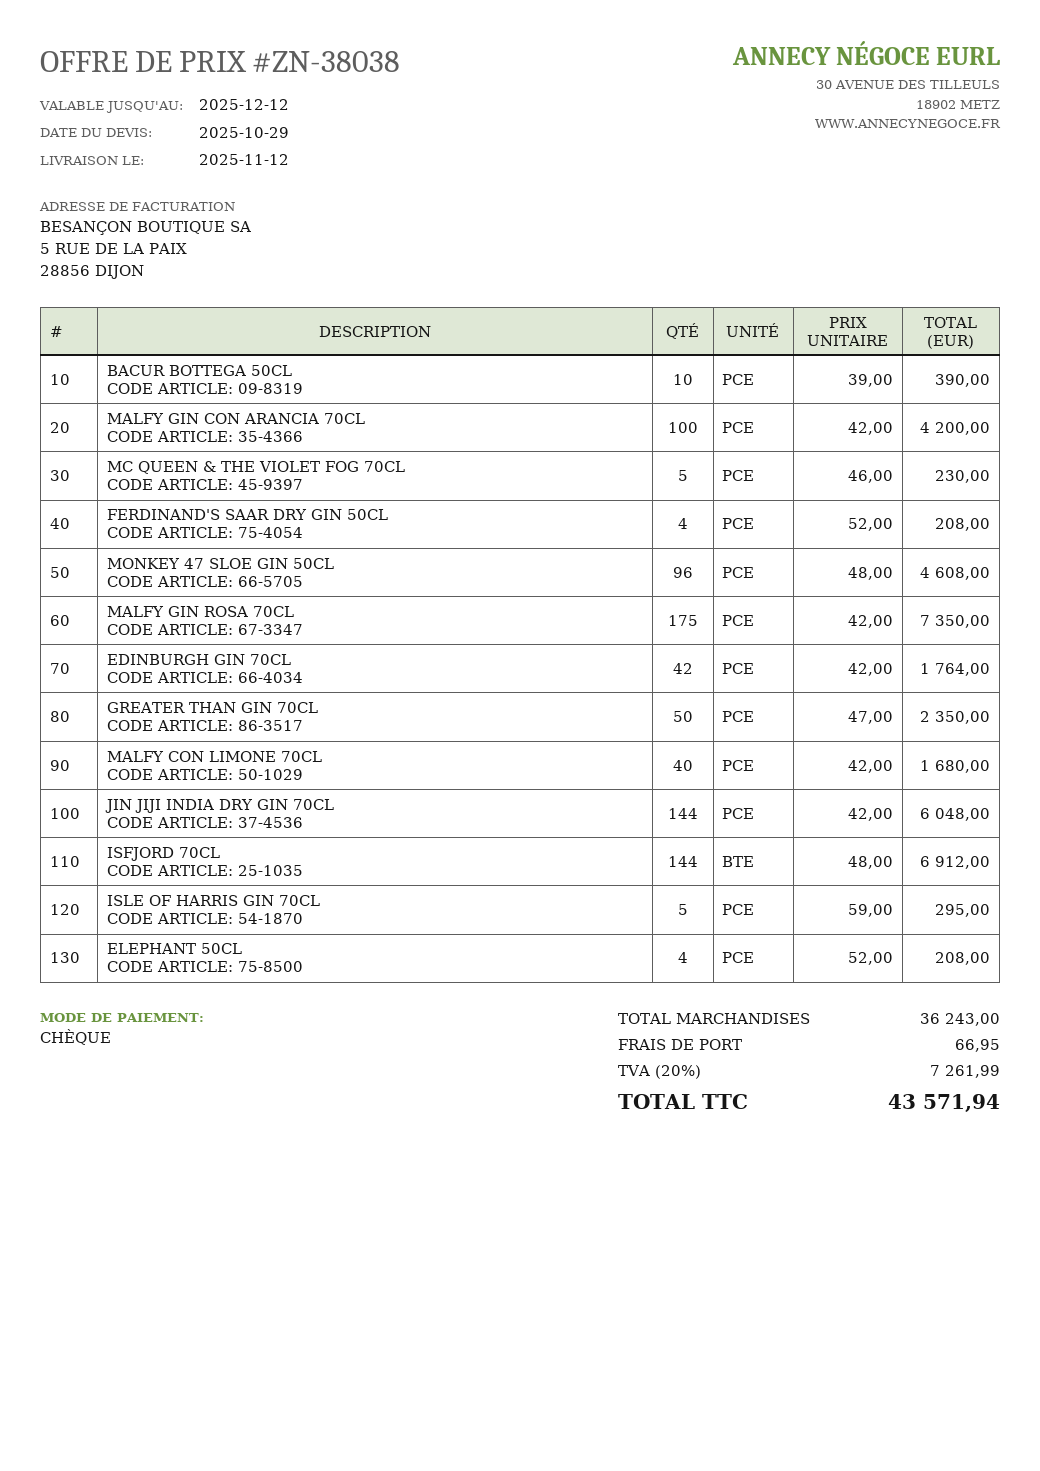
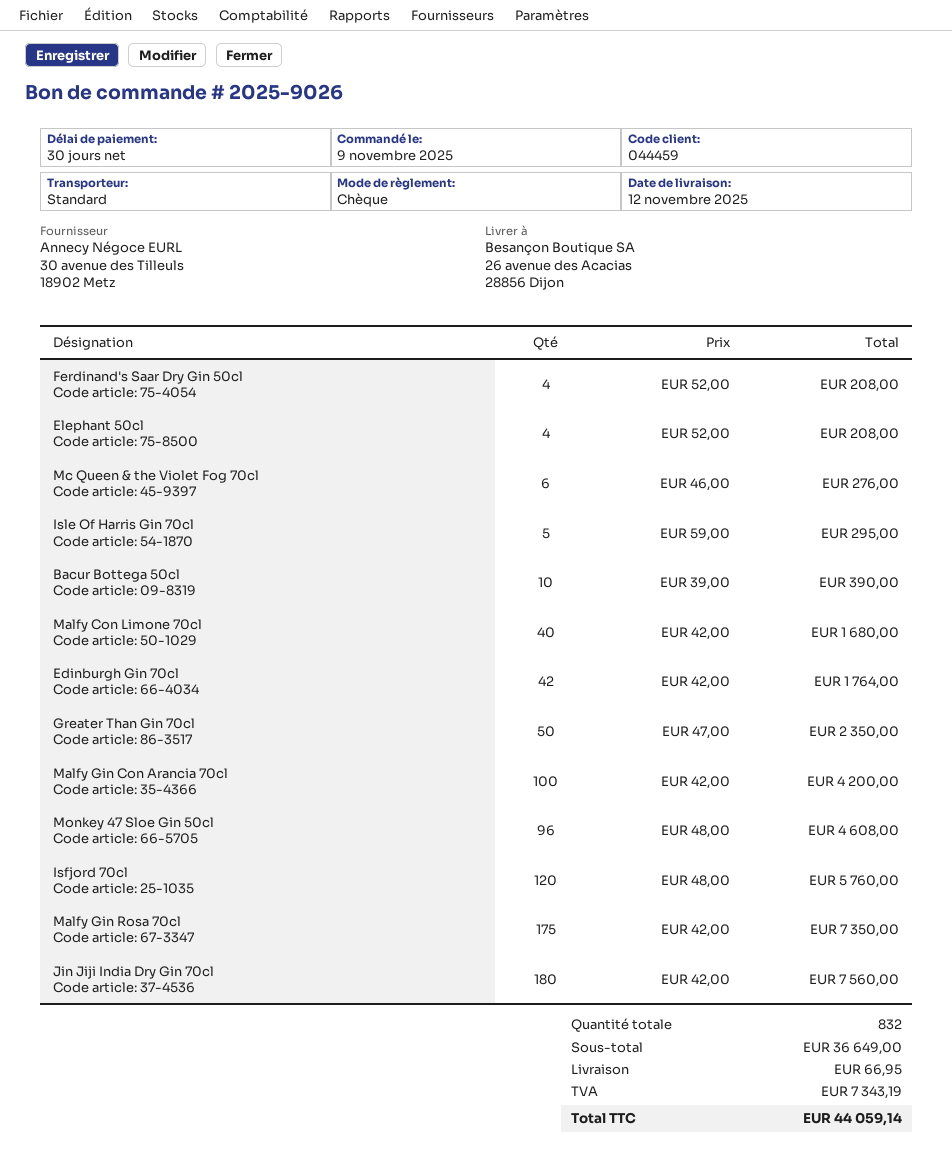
MC QUEEN & THE VIOLET FOG 70CL: 5 x 46.00 = 230.00 -> 6 x 46.00 = 276.00
JIN JIJI INDIA DRY GIN 70CL: 144 x 42.00 = 6048.00 -> 180 x 42.00 = 7560.00
ISFJORD 70CL: 144 x 48.00 = 6912.00 -> 120 x 48.00 = 5760.00
subtotal: 36243.00 -> 36649.00
tax: 7261.99 -> 7343.19
total: 43571.94 -> 44059.14

